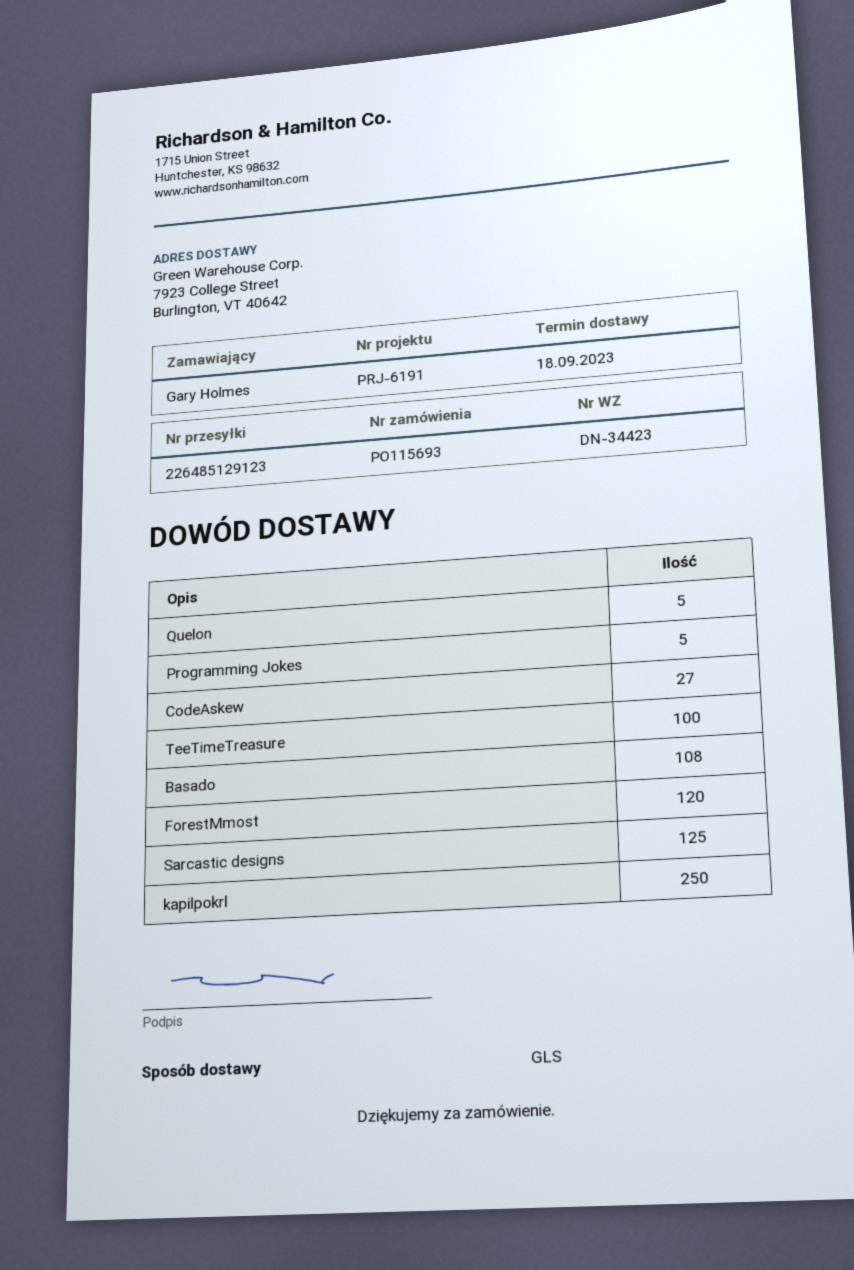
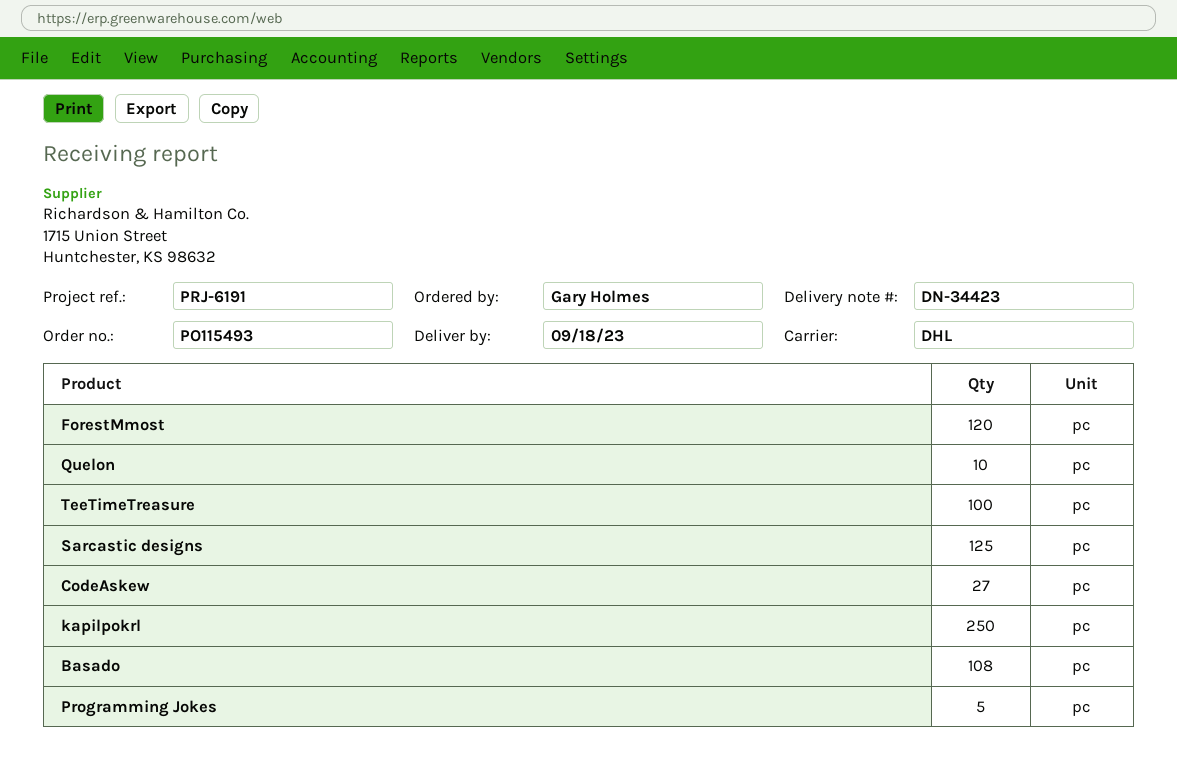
order number: PO115693 -> PO115493
shipping method: GLS -> DHL
Quelon: 5 -> 10

